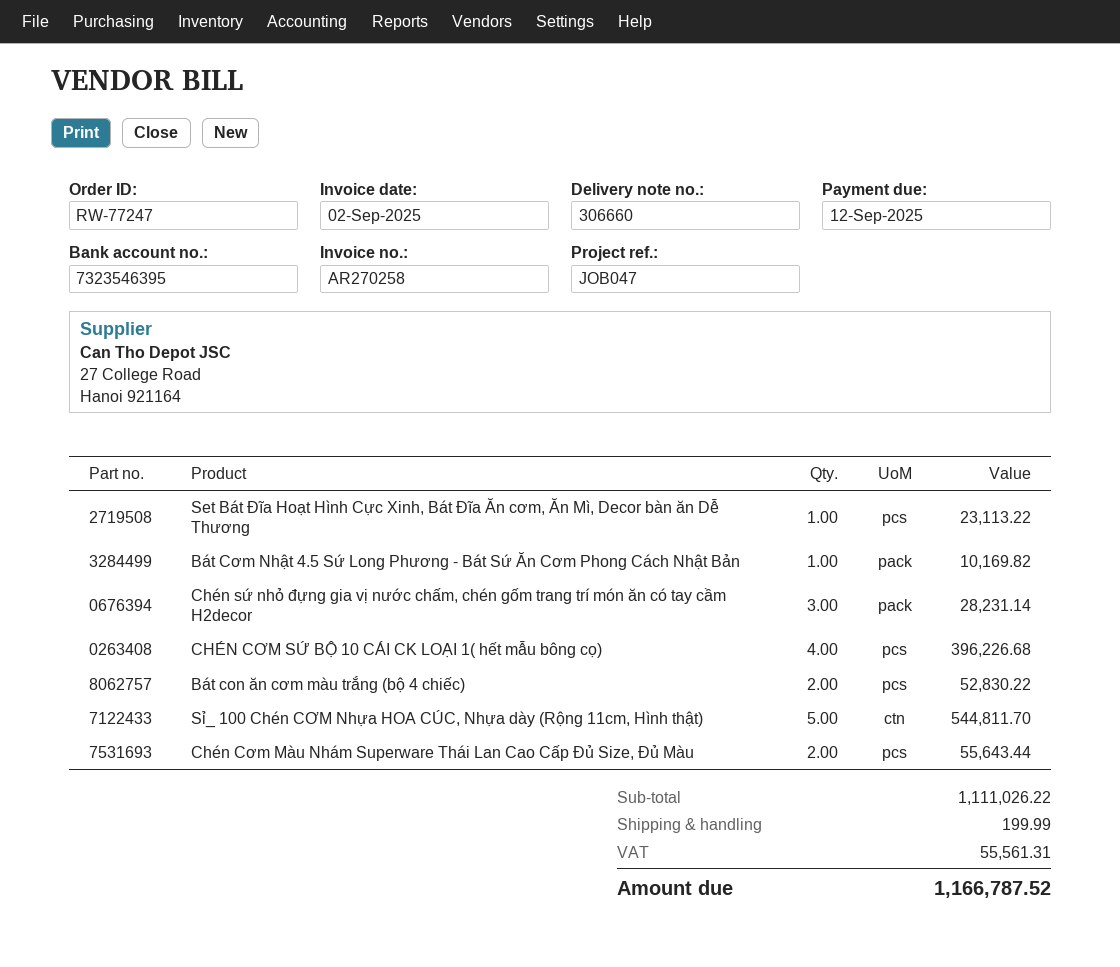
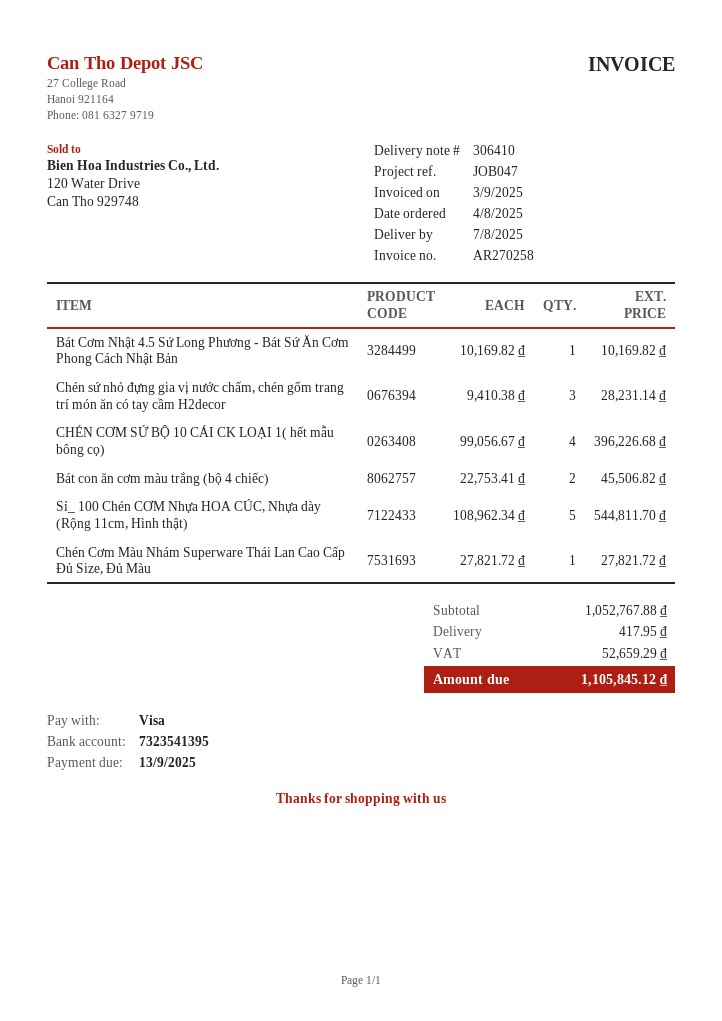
delivery note number: 306660 -> 306410
invoice date: 2025-09-02 -> 2025-09-03
due date: 2025-09-12 -> 2025-09-13
bank account: 7323546395 -> 7323541395
Set Bát Đĩa Hoạt Hình Cực Xinh, Bát Đĩa Ăn cơm, Ăn Mì, Decor bàn ăn Dễ Thương: 1 for 23113.22 -> none
Bát con ăn cơm màu trắng (bộ 4 chiếc): 2 for 52830.22 -> 2 for 45506.82
Chén Cơm Màu Nhám Superware Thái Lan Cao Cấp Đủ Size, Đủ Màu: 2 for 55643.44 -> 1 for 27821.72
subtotal: 1111026.22 -> 1052767.88
shipping: 199.99 -> 417.95
tax: 55561.31 -> 52659.29
total: 1166787.52 -> 1105845.12

